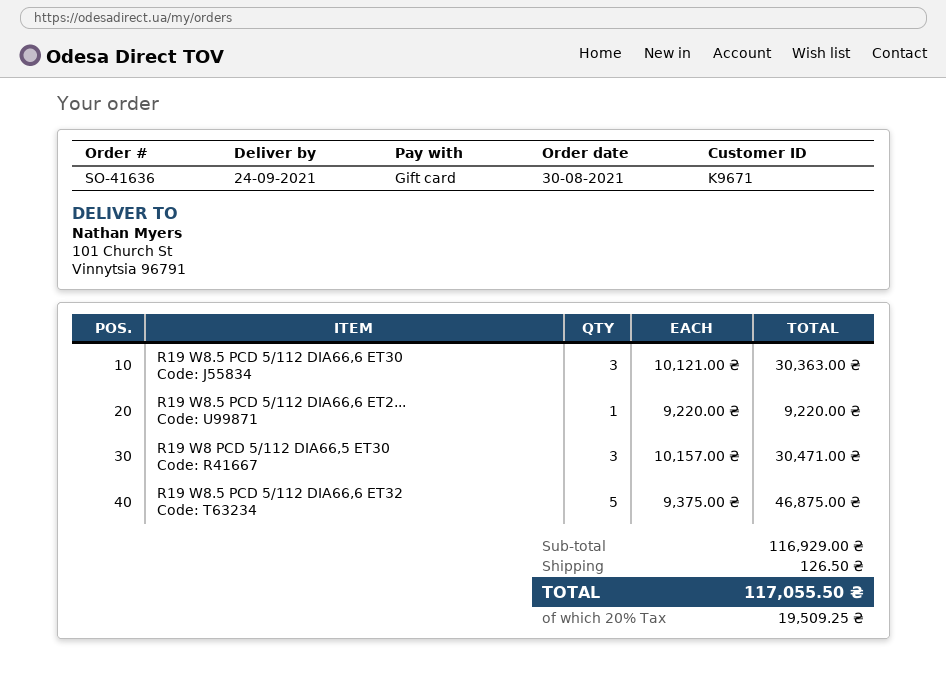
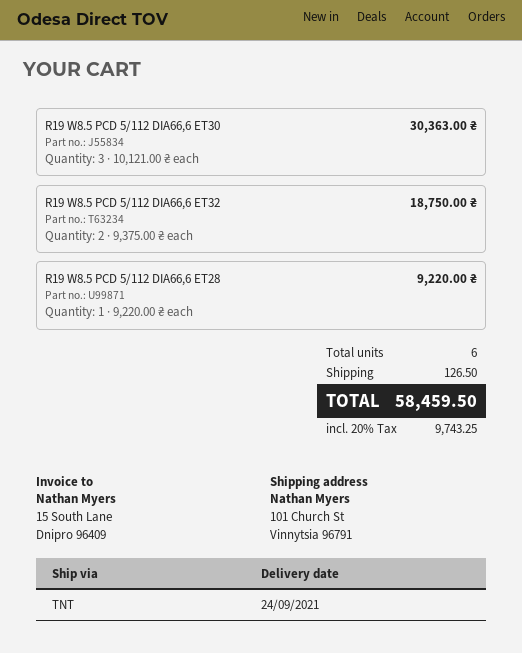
R19 W8 PCD 5/112 DIA66,5 ET30: 3 x 10157.00 = 30471.00 -> none
R19 W8.5 PCD 5/112 DIA66,6 ET32: 5 x 9375.00 = 46875.00 -> 2 x 9375.00 = 18750.00
tax: 20% = 19509.25 -> 20% = 9743.25
total: 117055.50 -> 58459.50

